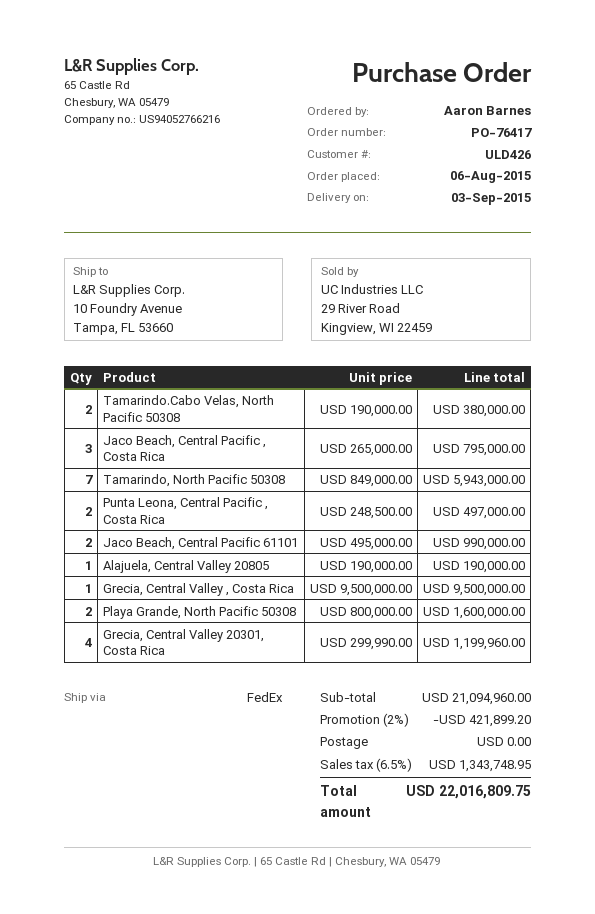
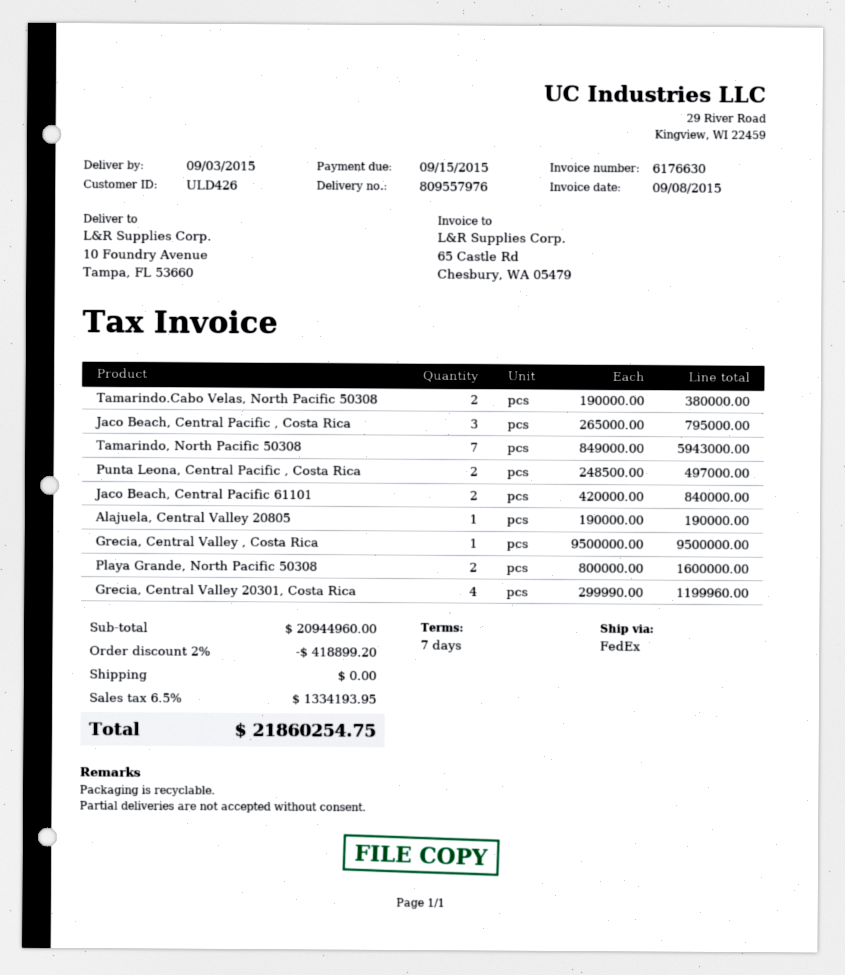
Jaco Beach, Central Pacific 61101: 2 x 495000.00 = 990000.00 -> 2 x 420000.00 = 840000.00
subtotal: 21094960.00 -> 20944960.00
discount: 2% = 421899.20 -> 2% = 418899.20
tax: 6.5% = 1343748.95 -> 6.5% = 1334193.95
total: 22016809.75 -> 21860254.75

